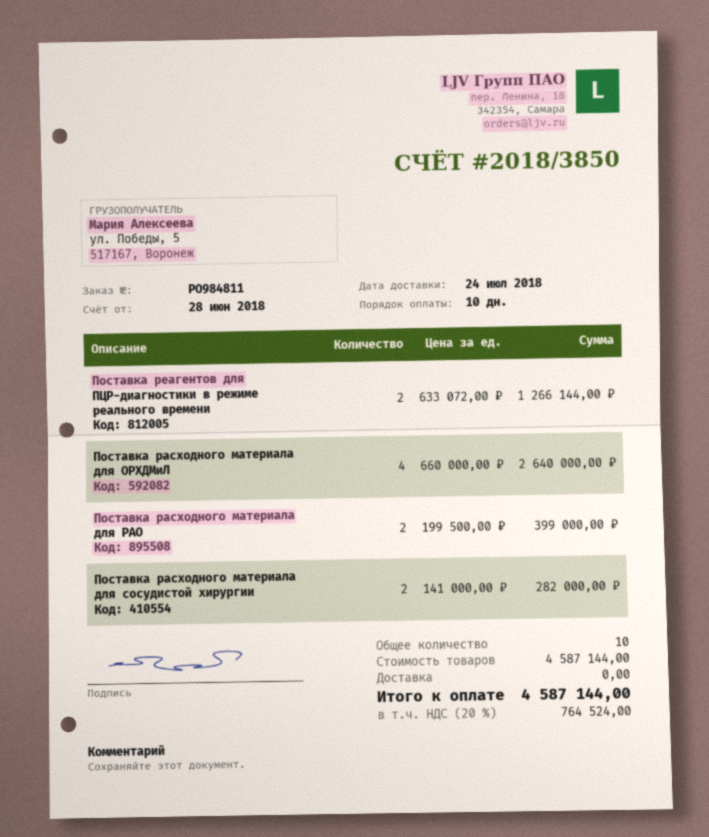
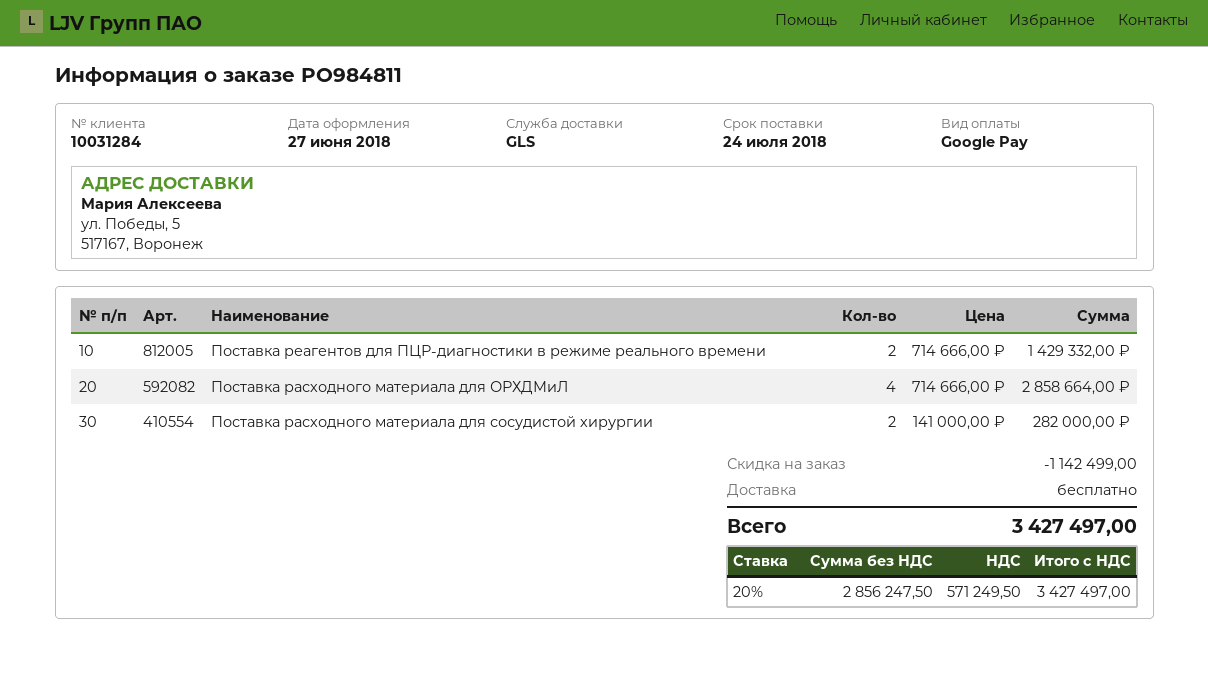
Поставка реагентов для ПЦР-диагностики в режиме реального времени: 2 x 633072.00 = 1266144.00 -> 2 x 714666.00 = 1429332.00
Поставка расходного материала для ОРХДМиЛ: 4 x 660000.00 = 2640000.00 -> 4 x 714666.00 = 2858664.00
Поставка расходного материала для РАО: 2 x 199500.00 = 399000.00 -> none
discount: none -> 1142499.00
tax: 20% = 764524.00 -> 20% = 571249.50
total: 4587144.00 -> 3427497.00

